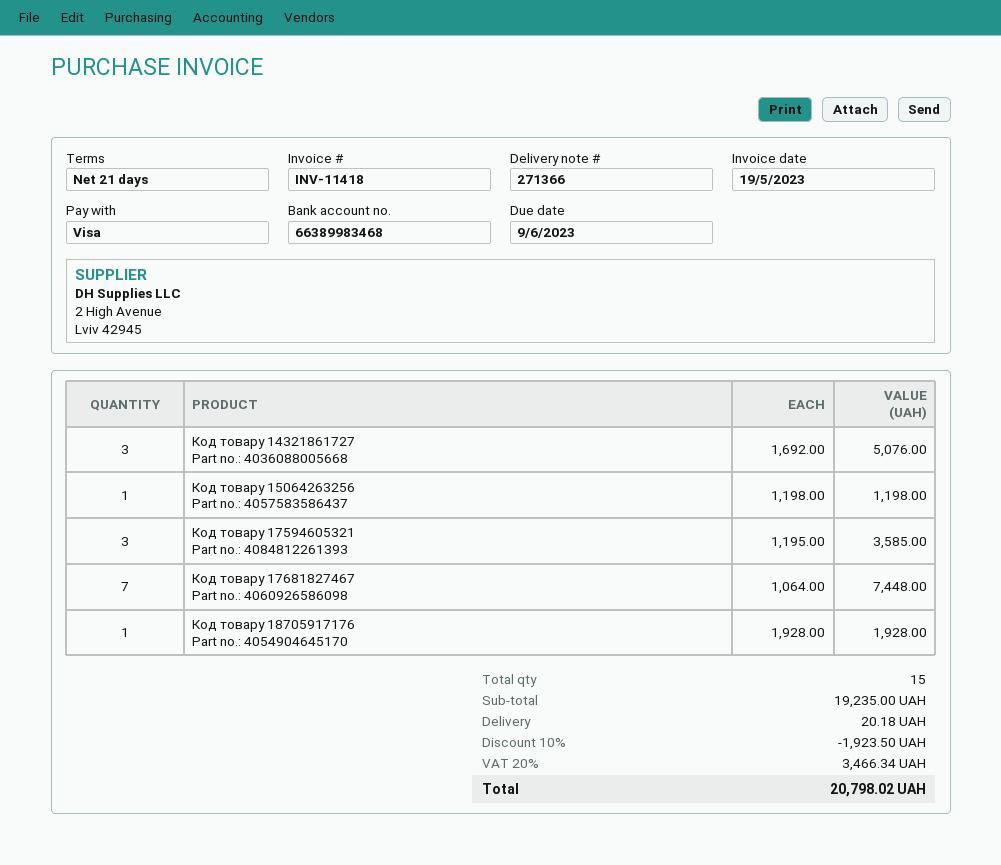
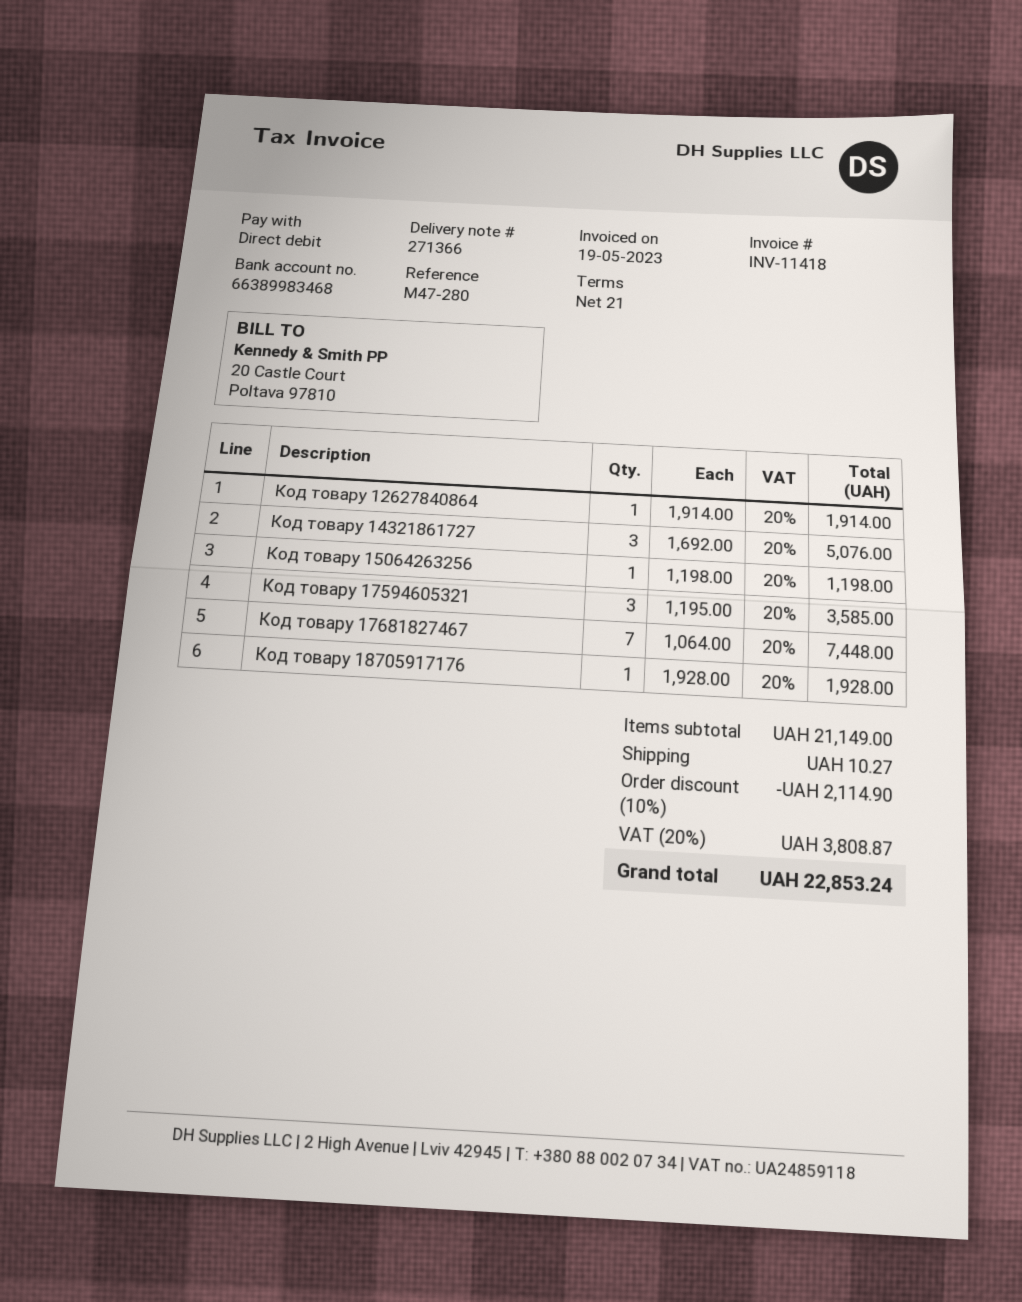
payment method: Visa -> direct debit
Код товару 12627840864: none -> 1 x 1914.00 = 1914.00
subtotal: 19235.00 -> 21149.00
discount: 10% = 1923.50 -> 10% = 2114.90
shipping: 20.18 -> 10.27
tax: 20% = 3466.34 -> 20% = 3808.87
total: 20798.02 -> 22853.24

